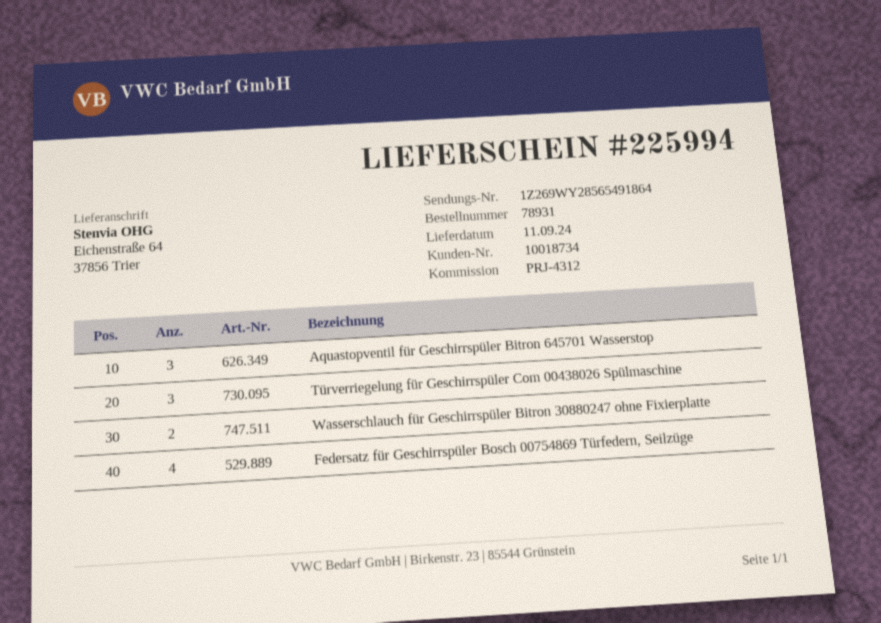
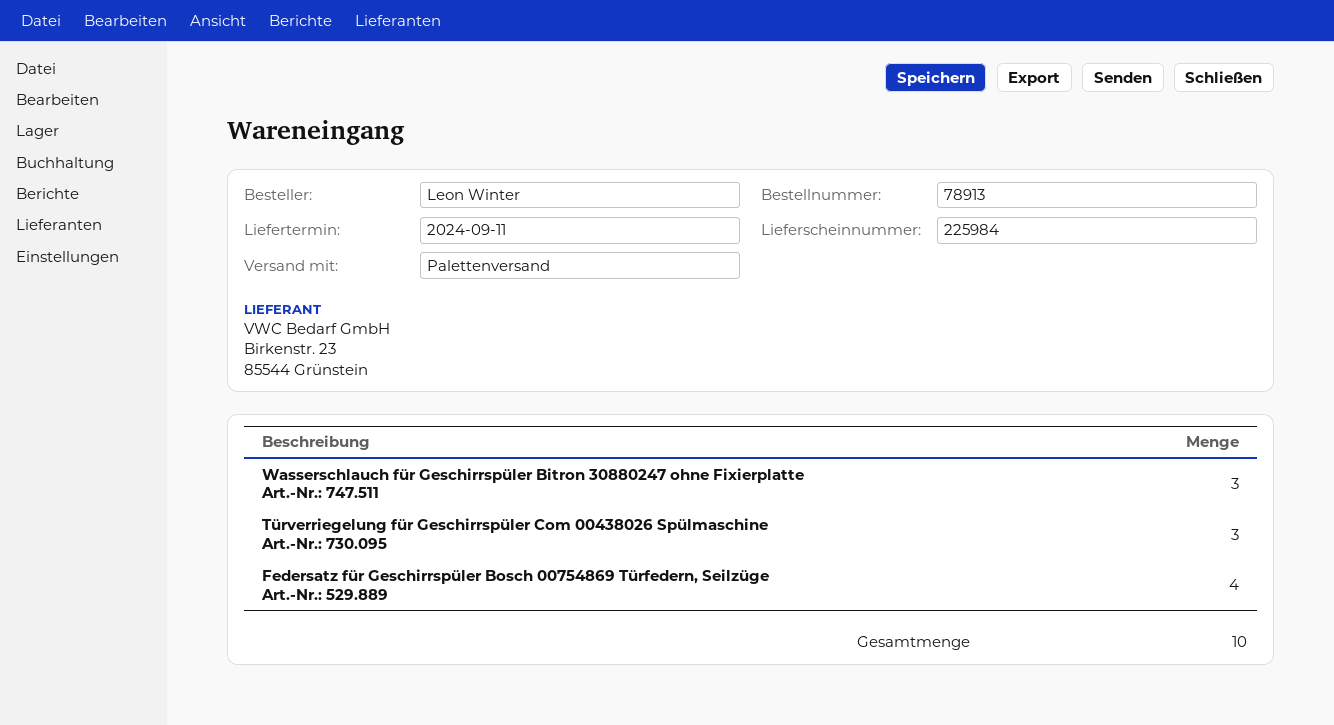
order number: 78931 -> 78913
delivery note number: 225994 -> 225984
Aquastopventil für Geschirrspüler Bitron 645701 Wasserstop: 3 -> none
Wasserschlauch für Geschirrspüler Bitron 30880247 ohne Fixierplatte: 2 -> 3

